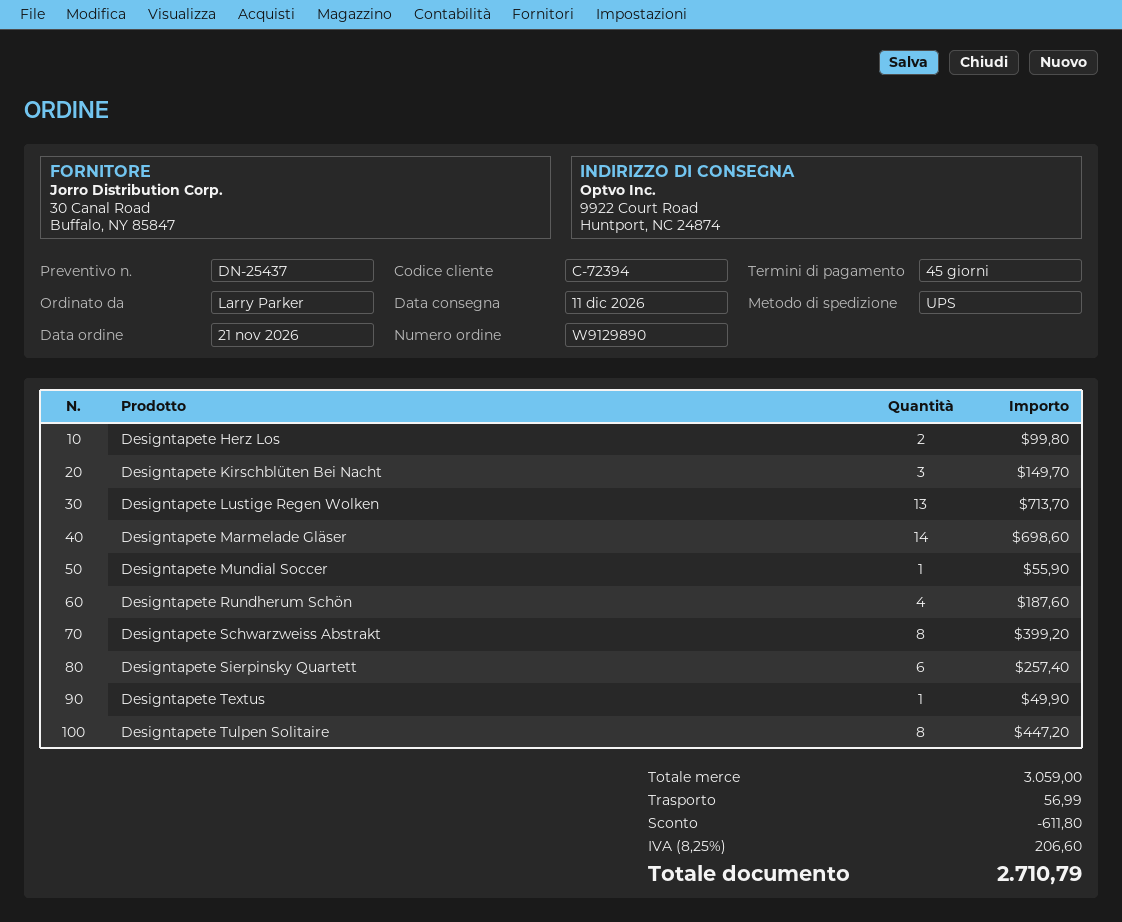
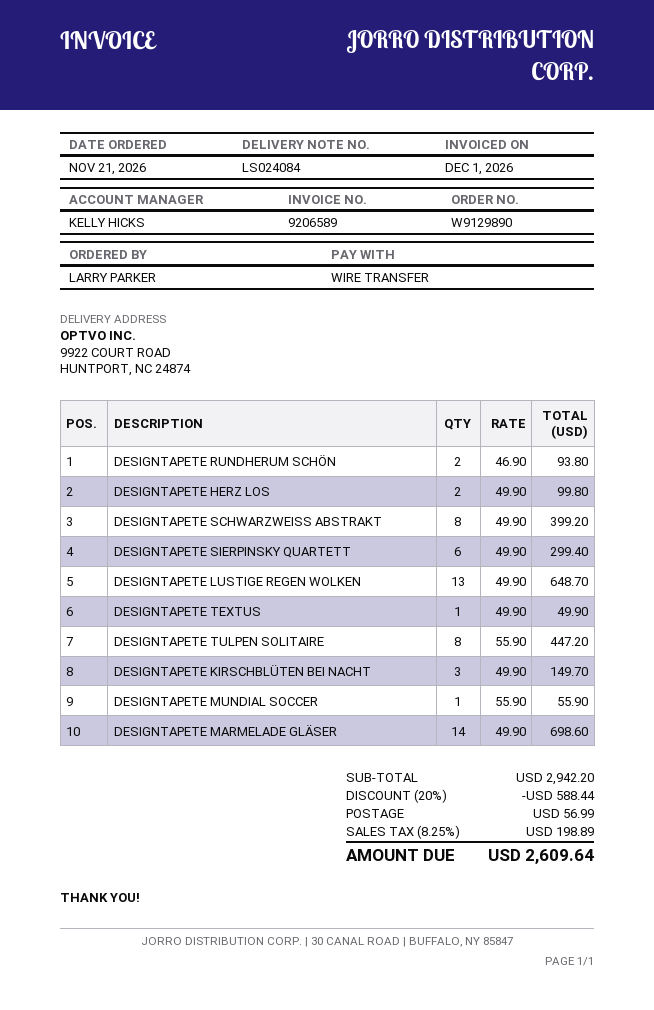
Designtapete Lustige Regen Wolken: 13 for 713.70 -> 13 for 648.70
Designtapete Rundherum Schön: 4 for 187.60 -> 2 for 93.80
Designtapete Sierpinsky Quartett: 6 for 257.40 -> 6 for 299.40
subtotal: 3059.00 -> 2942.20
discount: 611.80 -> 588.44
tax: 8.25% = 206.60 -> 8.25% = 198.89
total: 2710.79 -> 2609.64

